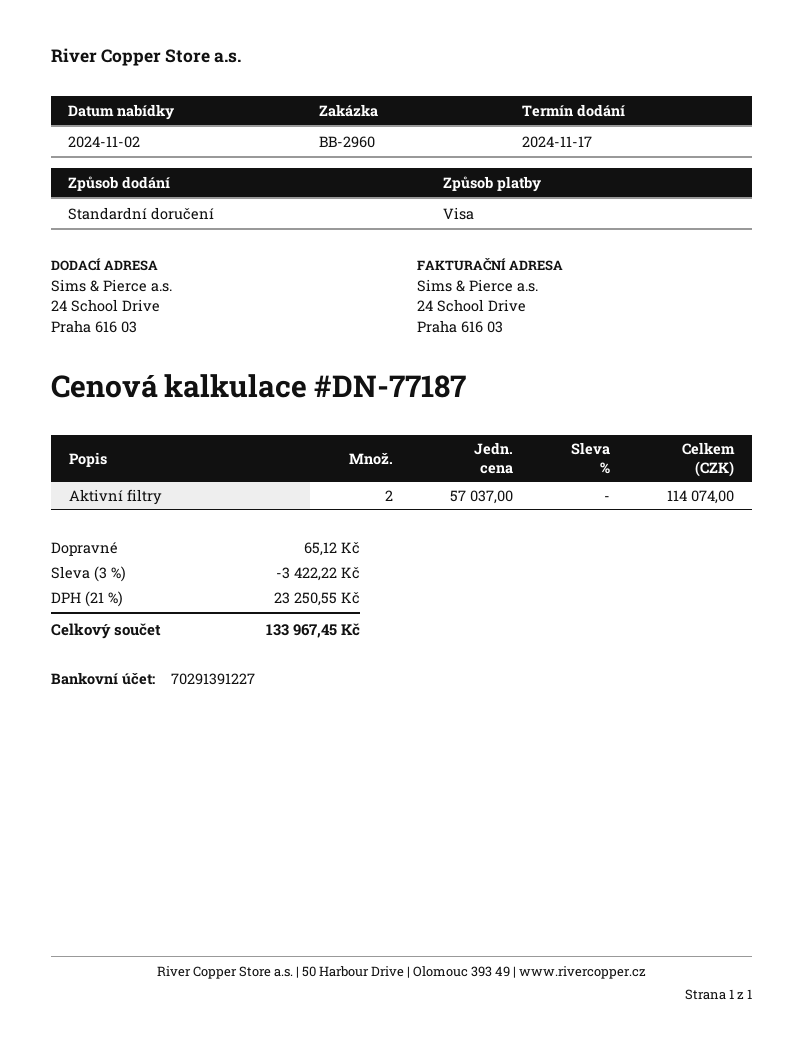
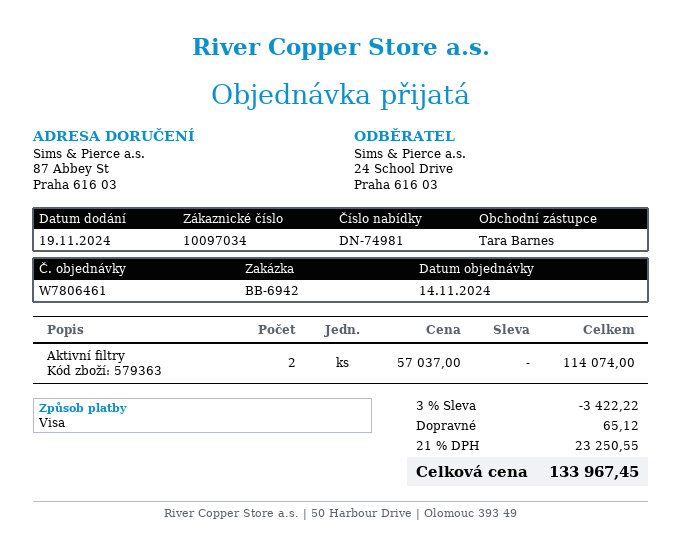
quote number: DN-77187 -> DN-74981
delivery date: 2024-11-17 -> 2024-11-19
reference: BB-2960 -> BB-6942
ship to: 24 School Drive, Praha 616 03 -> 87 Abbey St, Praha 616 03

